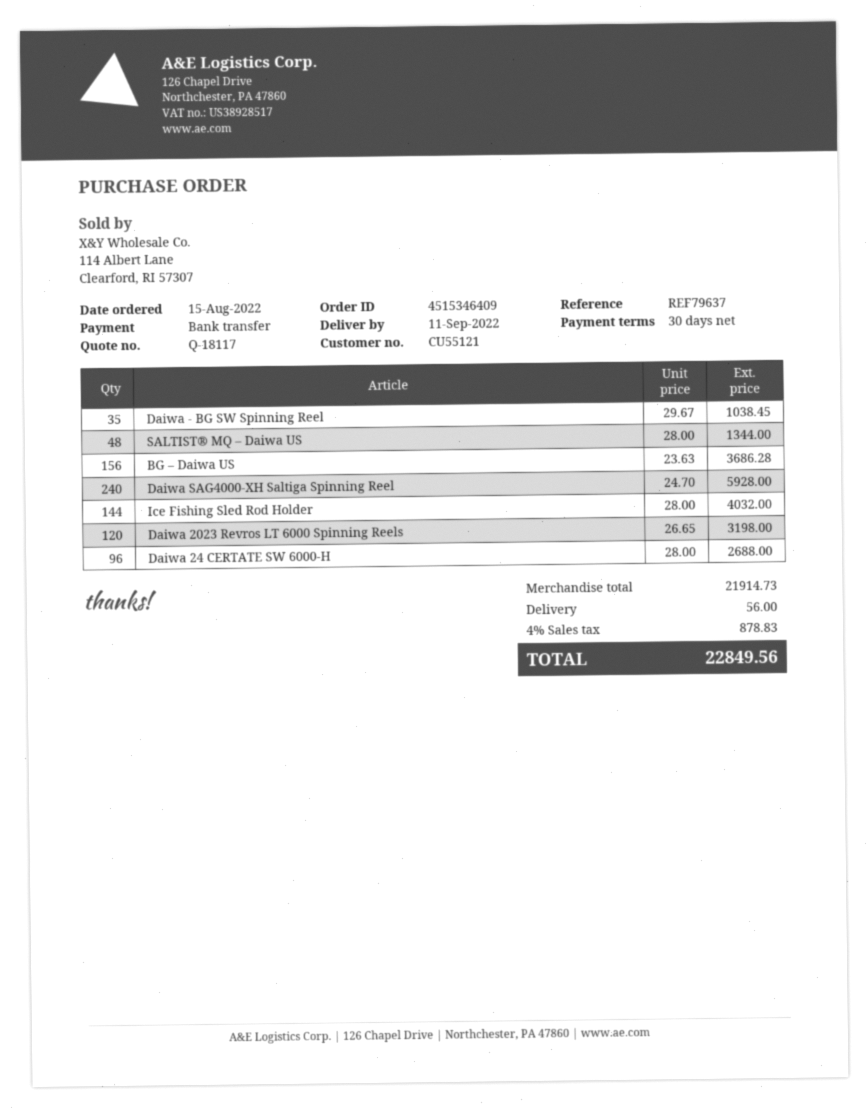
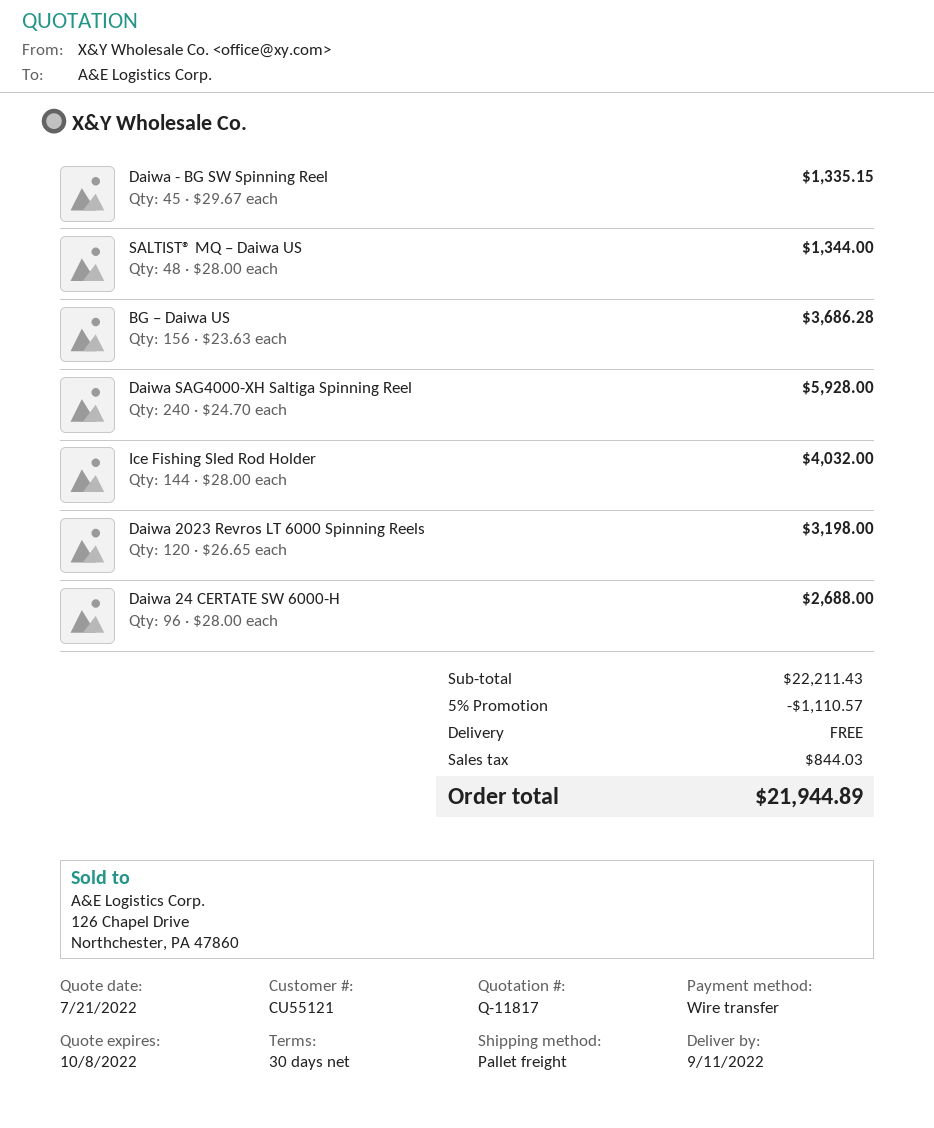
quote number: Q-18117 -> Q-11817
Daiwa - BG SW Spinning Reel: 35 x 29.67 = 1038.45 -> 45 x 29.67 = 1335.15
subtotal: 21914.73 -> 22211.43
discount: none -> 5% = 1110.57
shipping: 56.00 -> 0.00
tax: 878.83 -> 844.03
total: 22849.56 -> 21944.89

